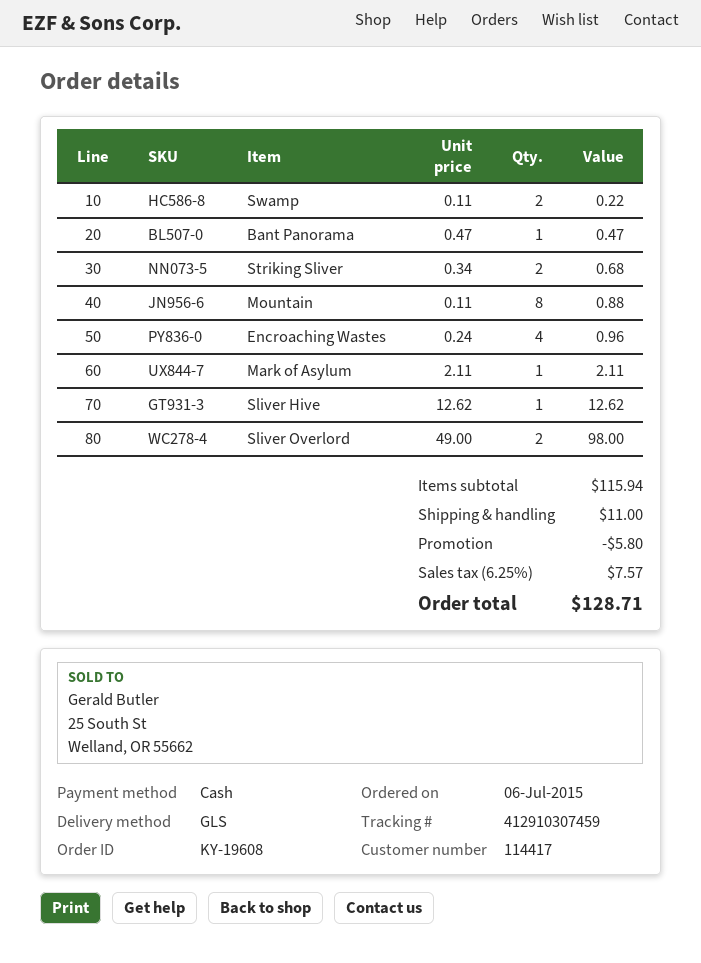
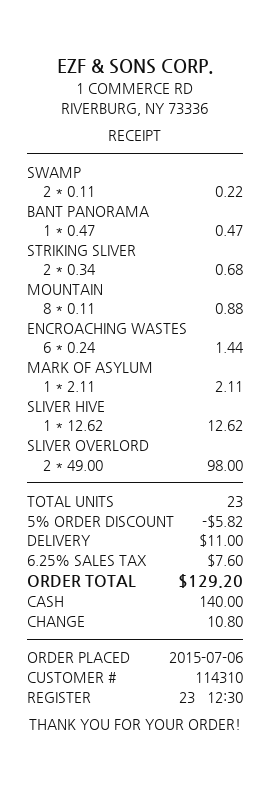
customer number: 114417 -> 114310
Encroaching Wastes: 4 x 0.24 = 0.96 -> 6 x 0.24 = 1.44
discount: 5.80 -> 5.82
tax: 6.25% = 7.57 -> 6.25% = 7.60
total: 128.71 -> 129.20

